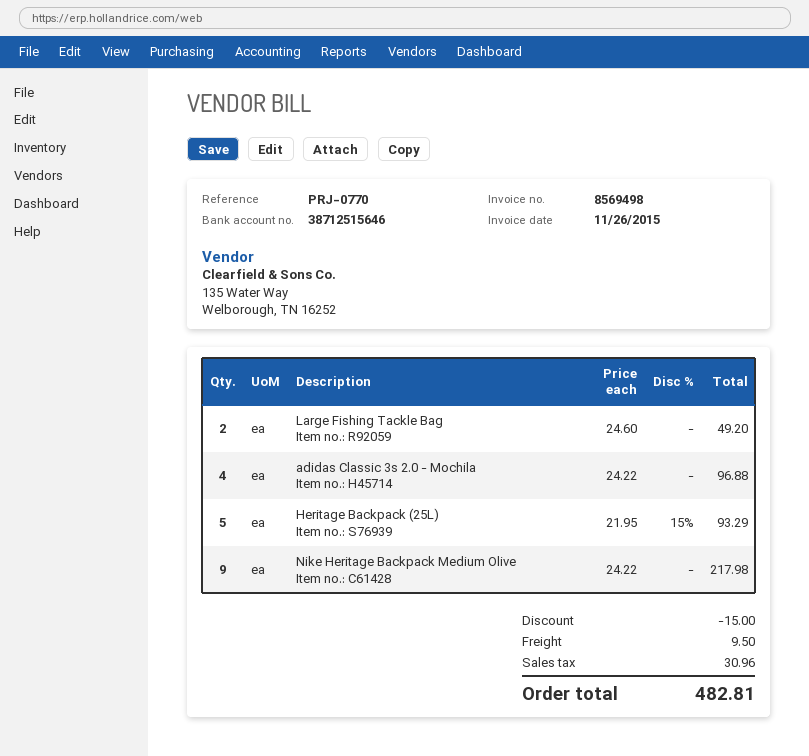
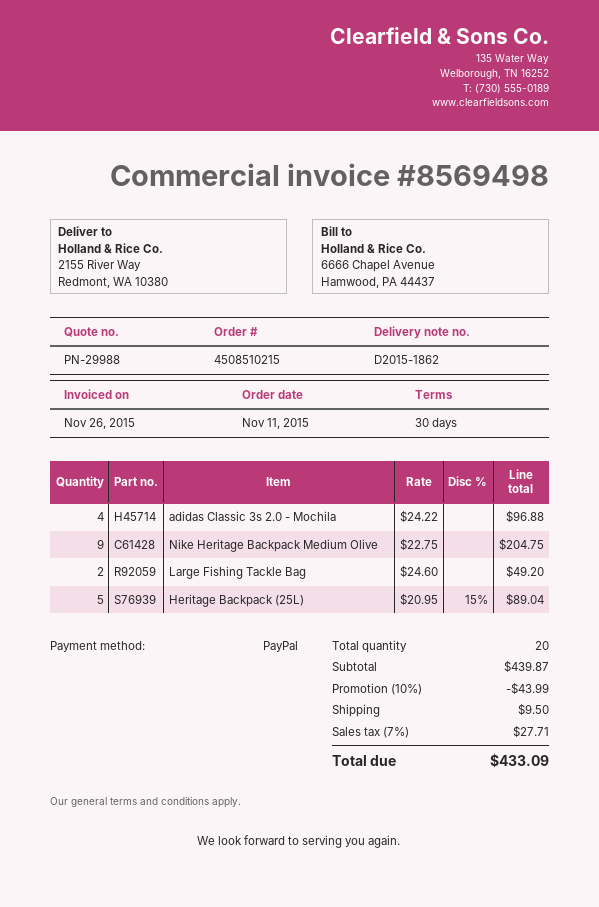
Heritage Backpack (25L): 5 x 21.95 - 15% = 93.29 -> 5 x 20.95 - 15% = 89.04
Nike Heritage Backpack Medium Olive: 9 x 24.22 = 217.98 -> 9 x 22.75 = 204.75
discount: 15.00 -> 43.99
tax: 30.96 -> 27.71
total: 482.81 -> 433.09

